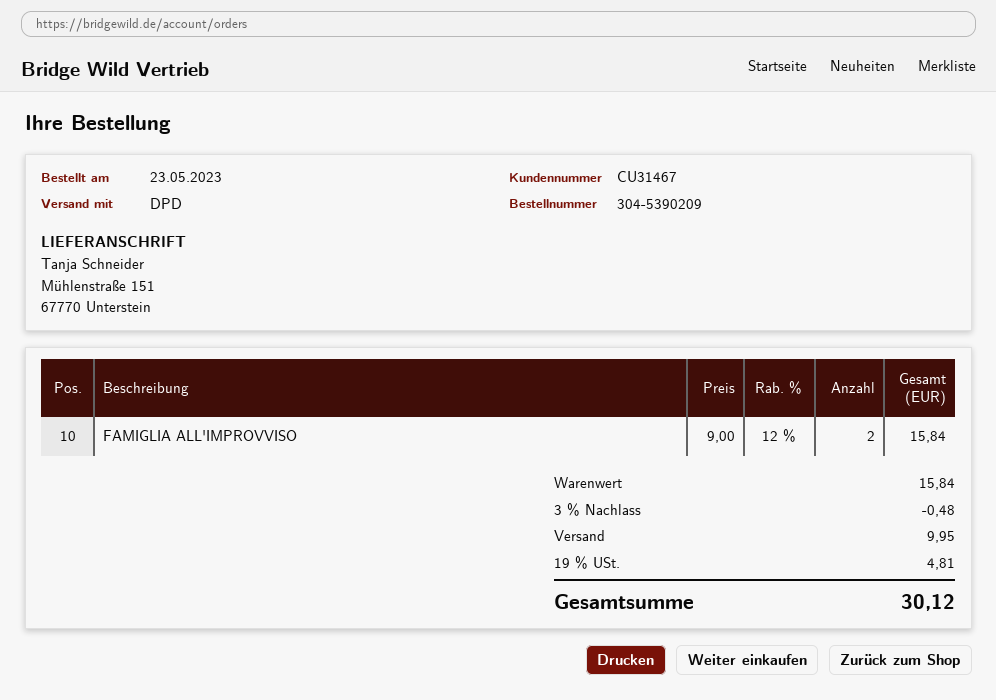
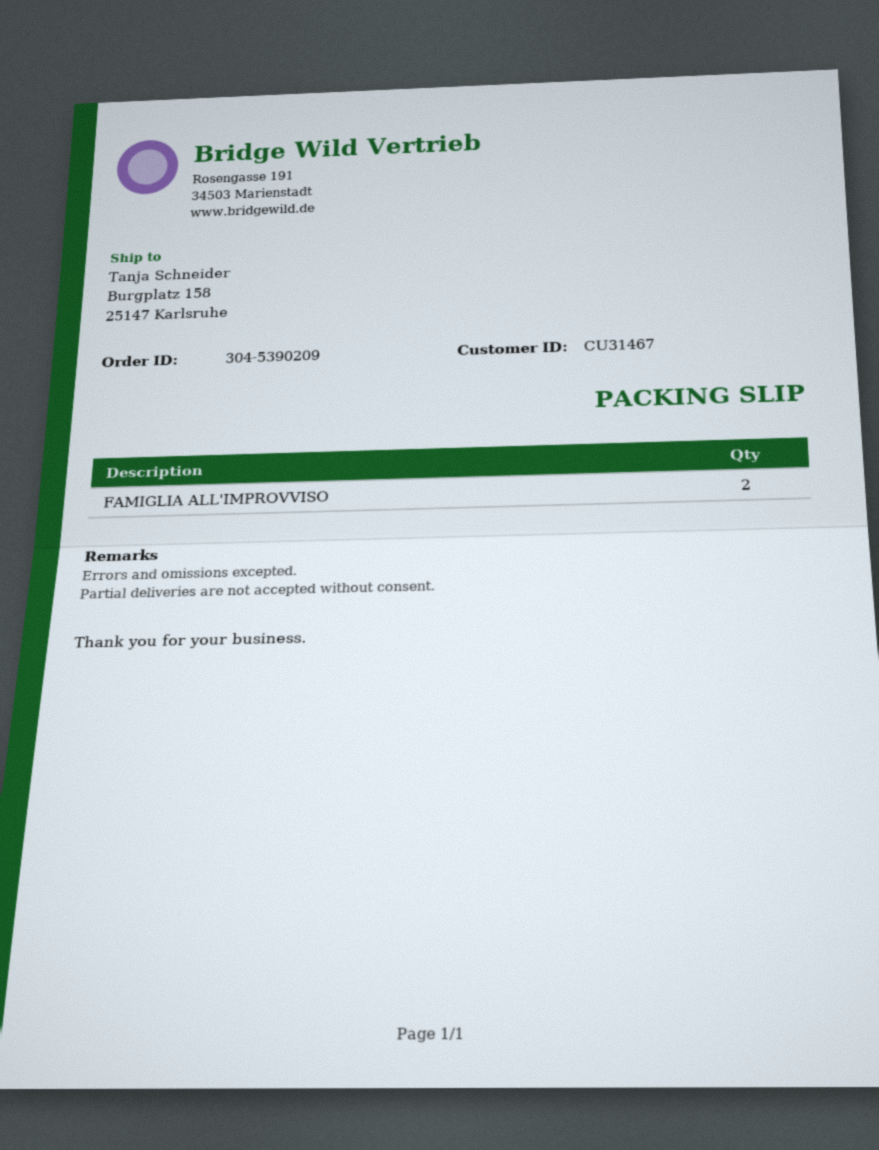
ship to: Mühlenstraße 151, 67770 Unterstein -> Burgplatz 158, 25147 Karlsruhe

